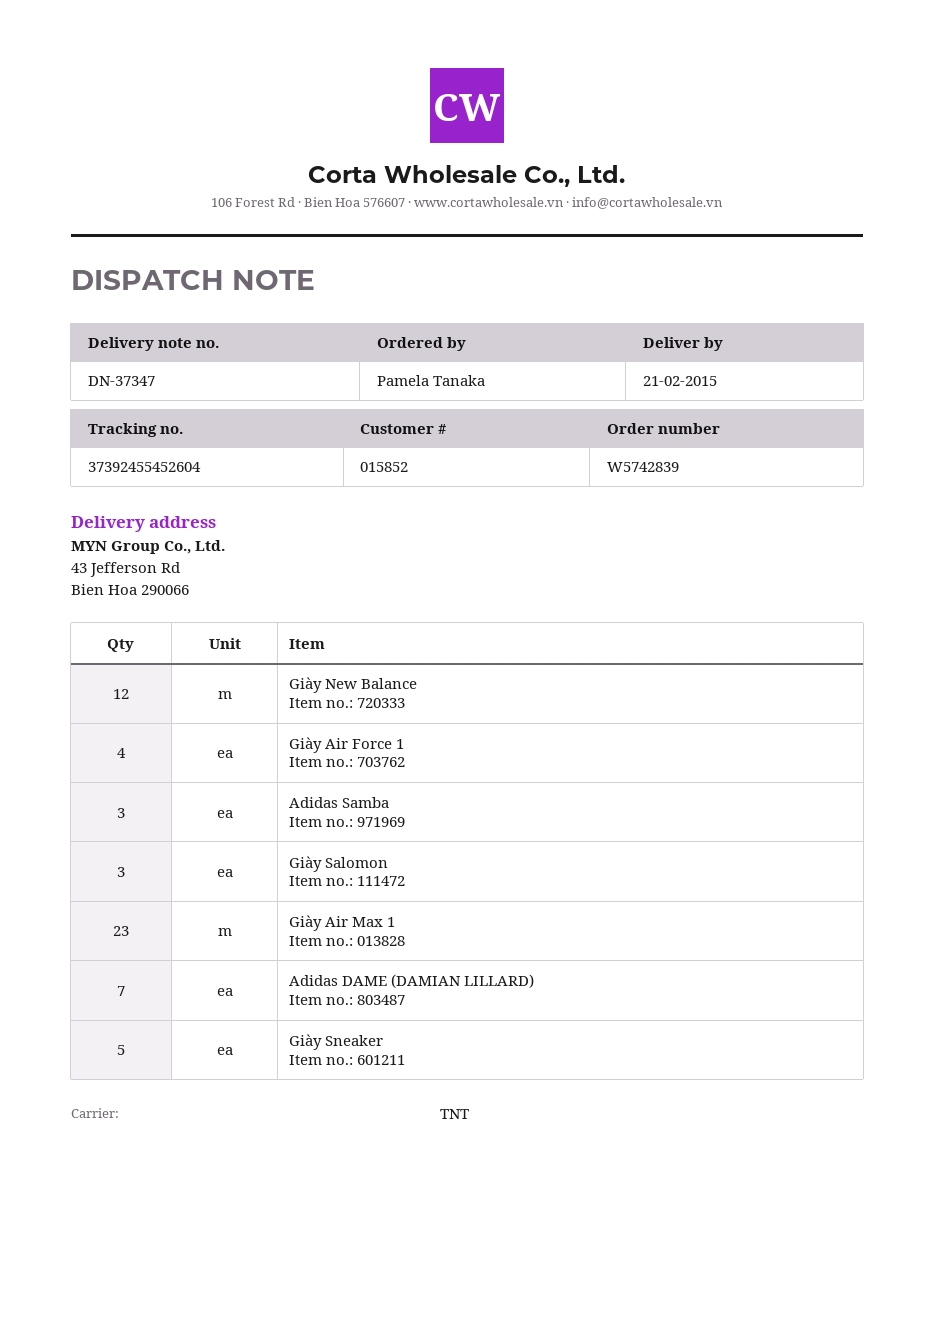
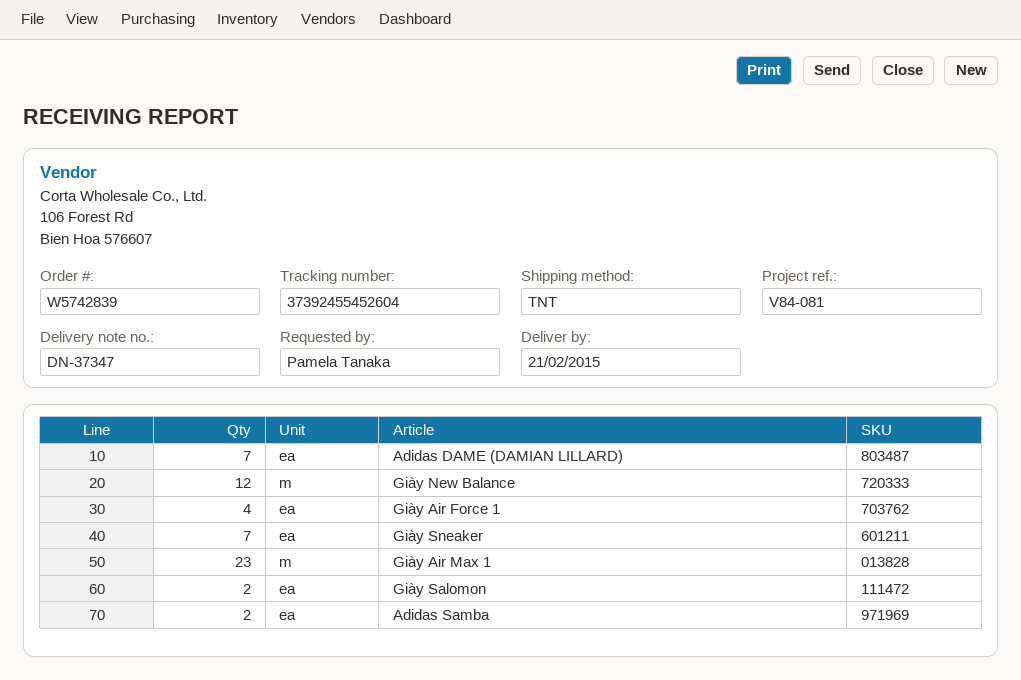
Adidas Samba: 3 -> 2
Giày Salomon: 3 -> 2
Giày Sneaker: 5 -> 7

